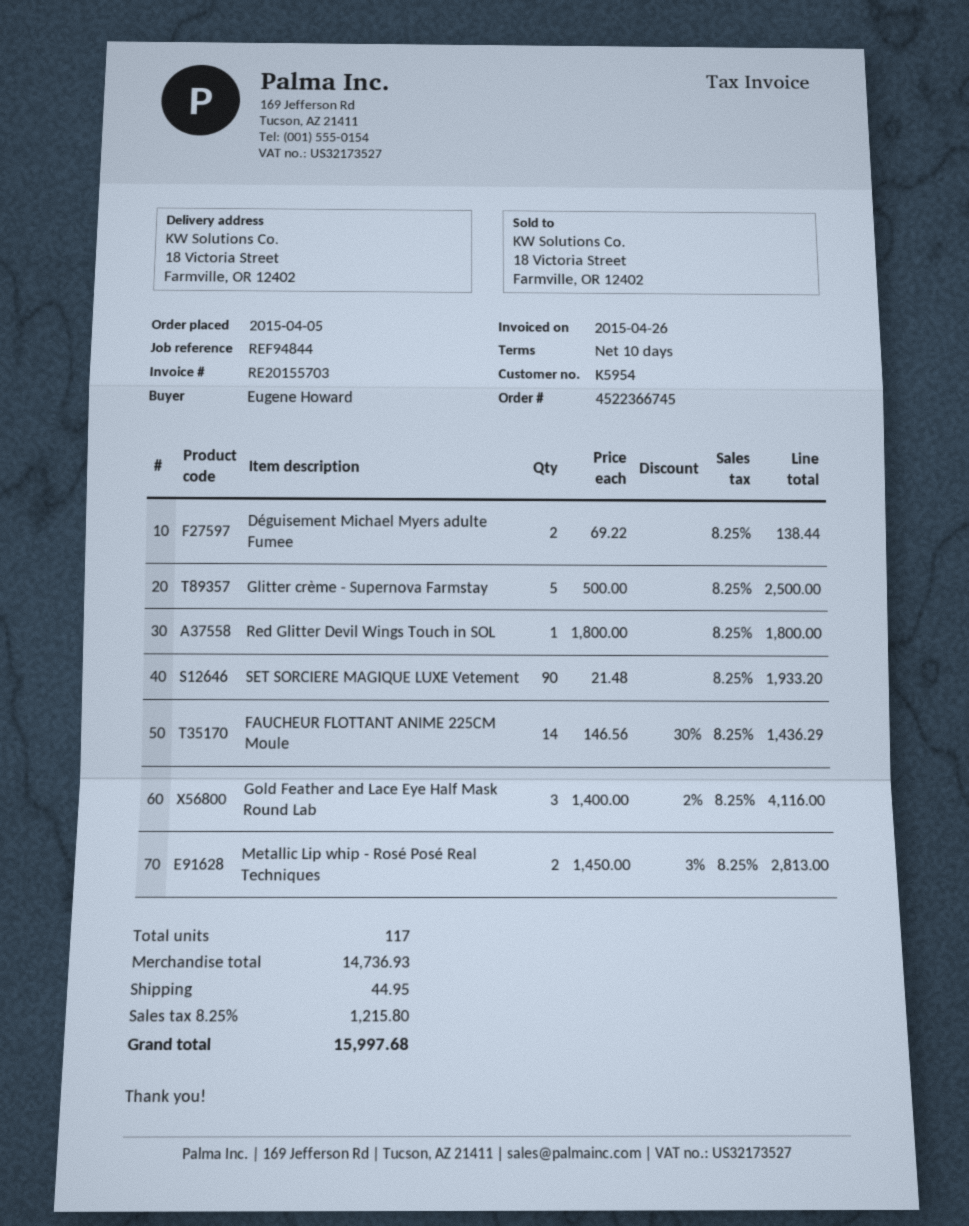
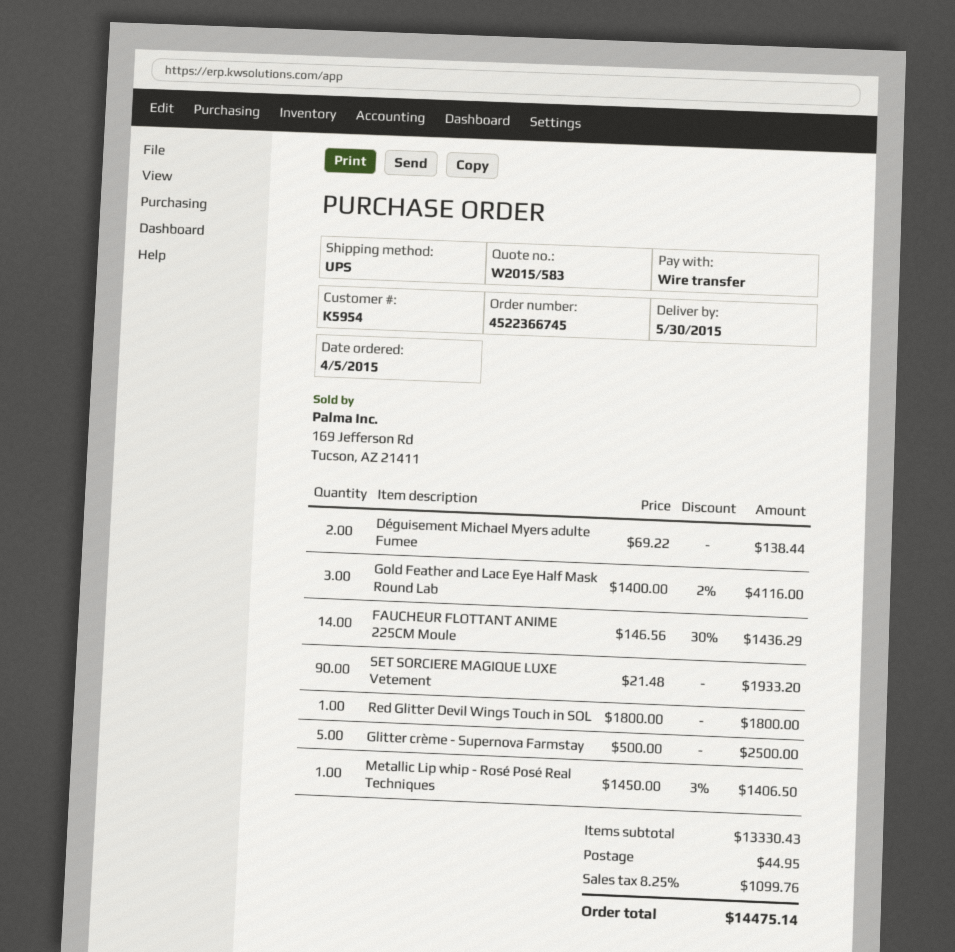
Metallic Lip whip - Rosé Posé Real Techniques: 2 x 1450.00 - 3% = 2813.00 -> 1 x 1450.00 - 3% = 1406.50
subtotal: 14736.93 -> 13330.43
tax: 8.25% = 1215.80 -> 8.25% = 1099.76
total: 15997.68 -> 14475.14

